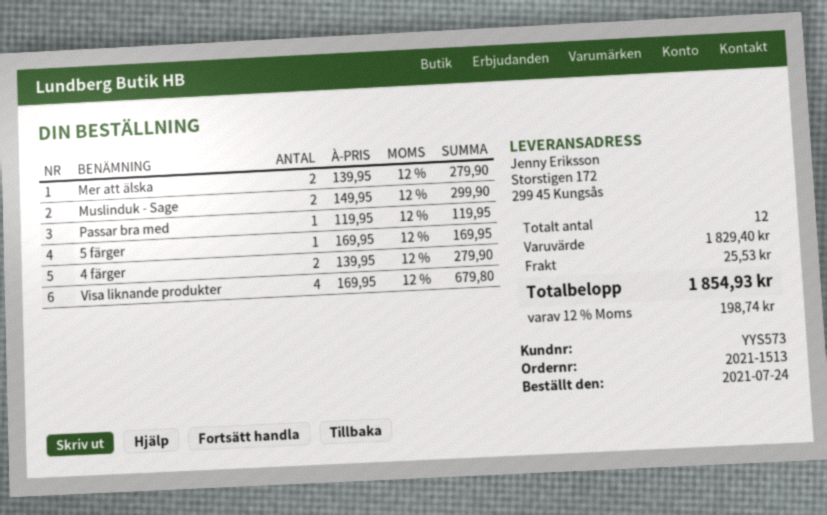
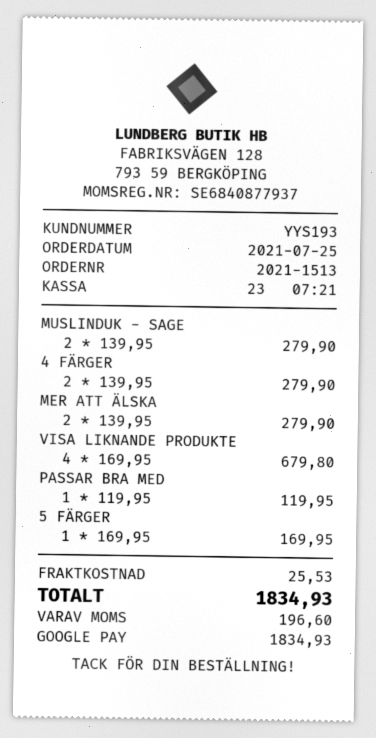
order date: 2021-07-24 -> 2021-07-25
customer number: YYS573 -> YYS193
Muslinduk - Sage: 2 x 149.95 = 299.90 -> 2 x 139.95 = 279.90
tax: 198.74 -> 196.60
total: 1854.93 -> 1834.93

